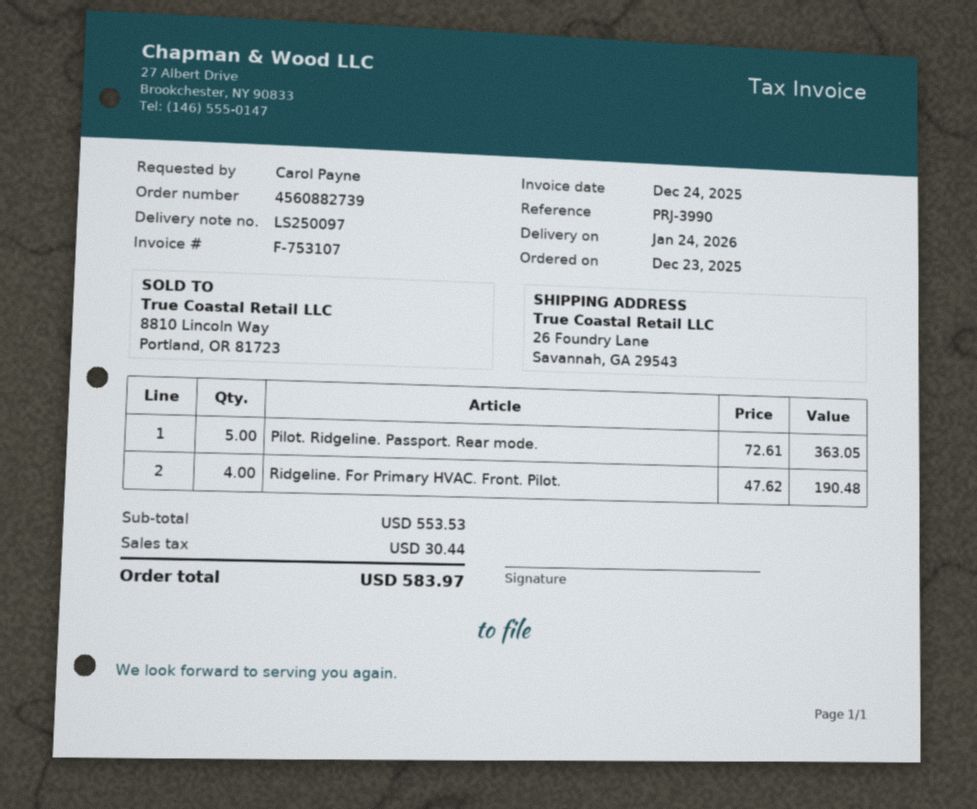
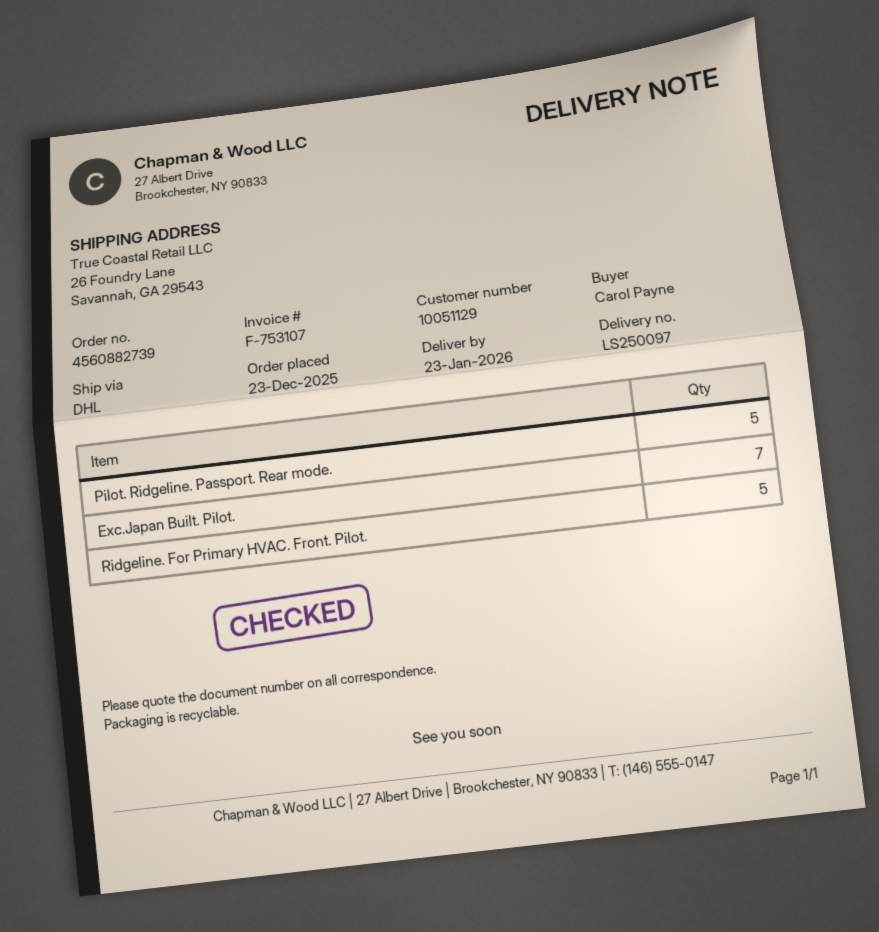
delivery date: 2026-01-24 -> 2026-01-23
Ridgeline. For Primary HVAC. Front. Pilot.: 4 -> 5
Exc.Japan Built. Pilot.: none -> 7

